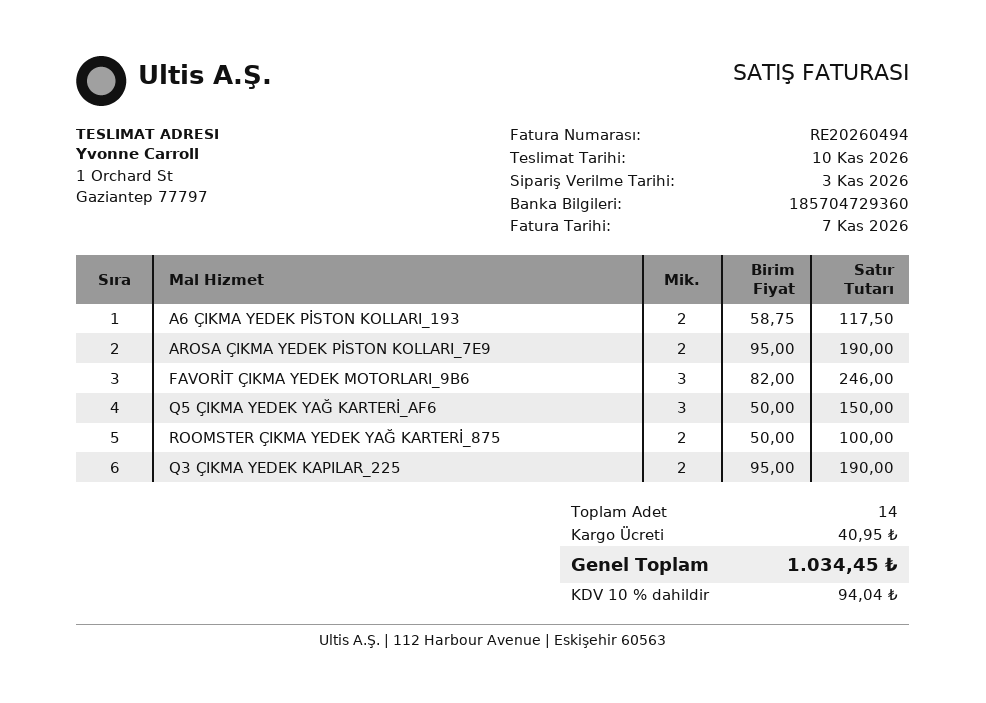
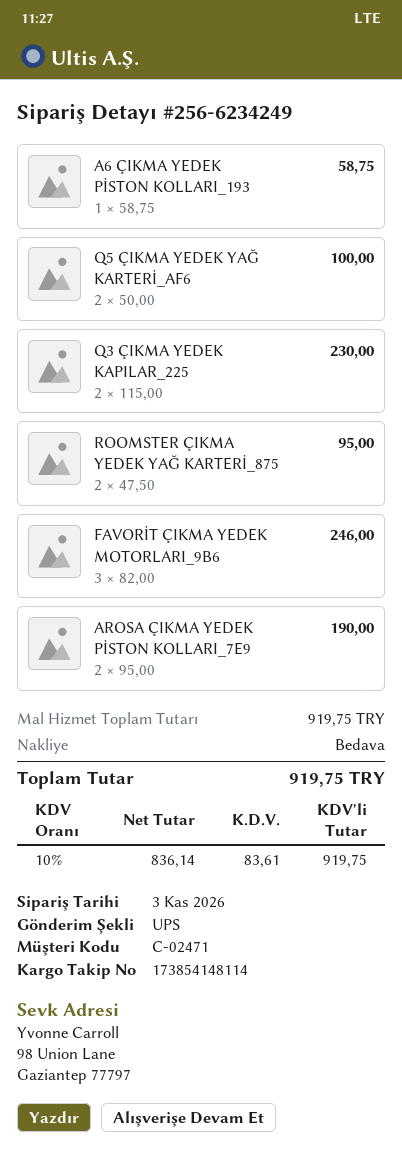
ship to: 1 Orchard St, Gaziantep 77797 -> 98 Union Lane, Gaziantep 77797
A6 ÇIKMA YEDEK PİSTON KOLLARI_193: 2 x 58.75 = 117.50 -> 1 x 58.75 = 58.75
Q5 ÇIKMA YEDEK YAĞ KARTERİ_AF6: 3 x 50.00 = 150.00 -> 2 x 50.00 = 100.00
ROOMSTER ÇIKMA YEDEK YAĞ KARTERİ_875: 2 x 50.00 = 100.00 -> 2 x 47.50 = 95.00
Q3 ÇIKMA YEDEK KAPILAR_225: 2 x 95.00 = 190.00 -> 2 x 115.00 = 230.00
shipping: 40.95 -> 0.00
tax: 10% = 94.04 -> 10% = 83.61
total: 1034.45 -> 919.75

